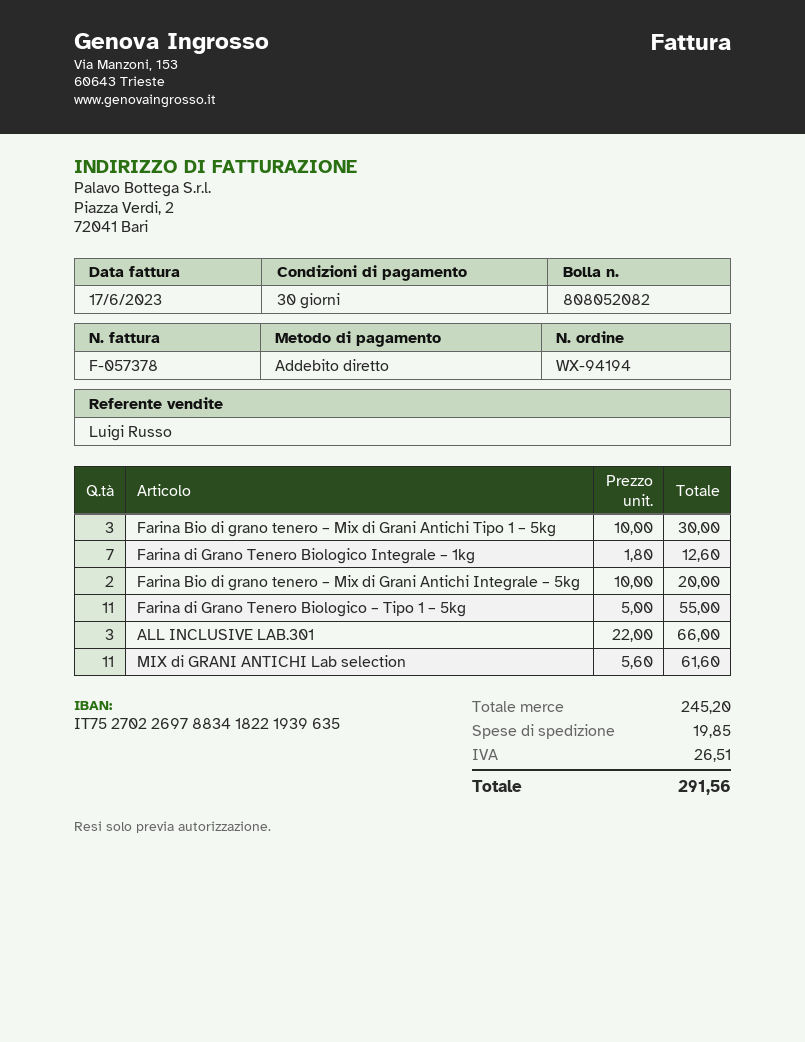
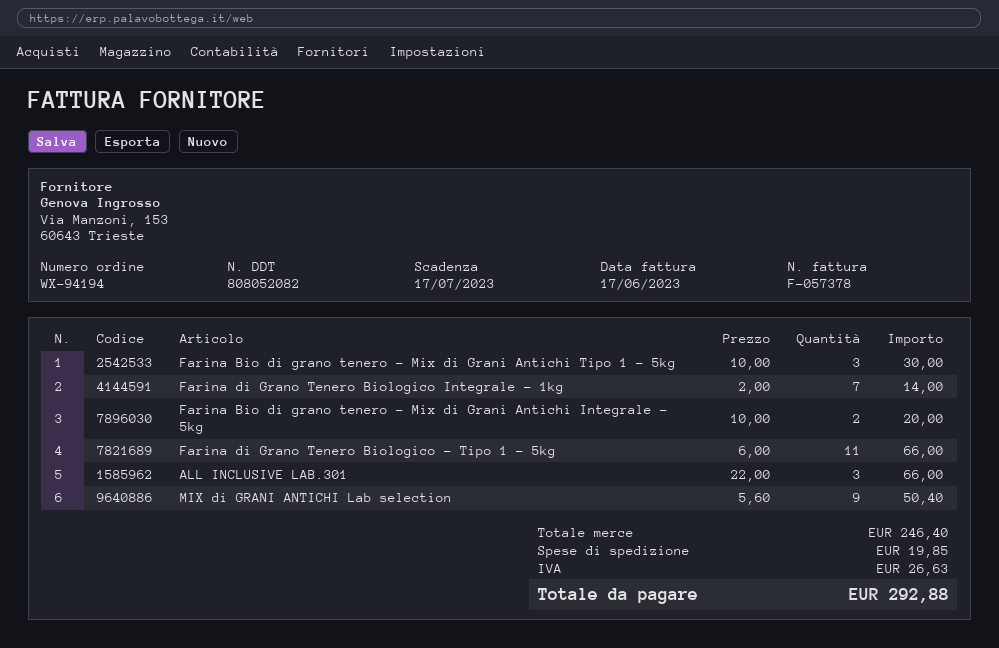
Farina di Grano Tenero Biologico Integrale – 1kg: 7 x 1.80 = 12.60 -> 7 x 2.00 = 14.00
Farina di Grano Tenero Biologico – Tipo 1 – 5kg: 11 x 5.00 = 55.00 -> 11 x 6.00 = 66.00
MIX di GRANI ANTICHI Lab selection: 11 x 5.60 = 61.60 -> 9 x 5.60 = 50.40
subtotal: 245.20 -> 246.40
tax: 26.51 -> 26.63
total: 291.56 -> 292.88

